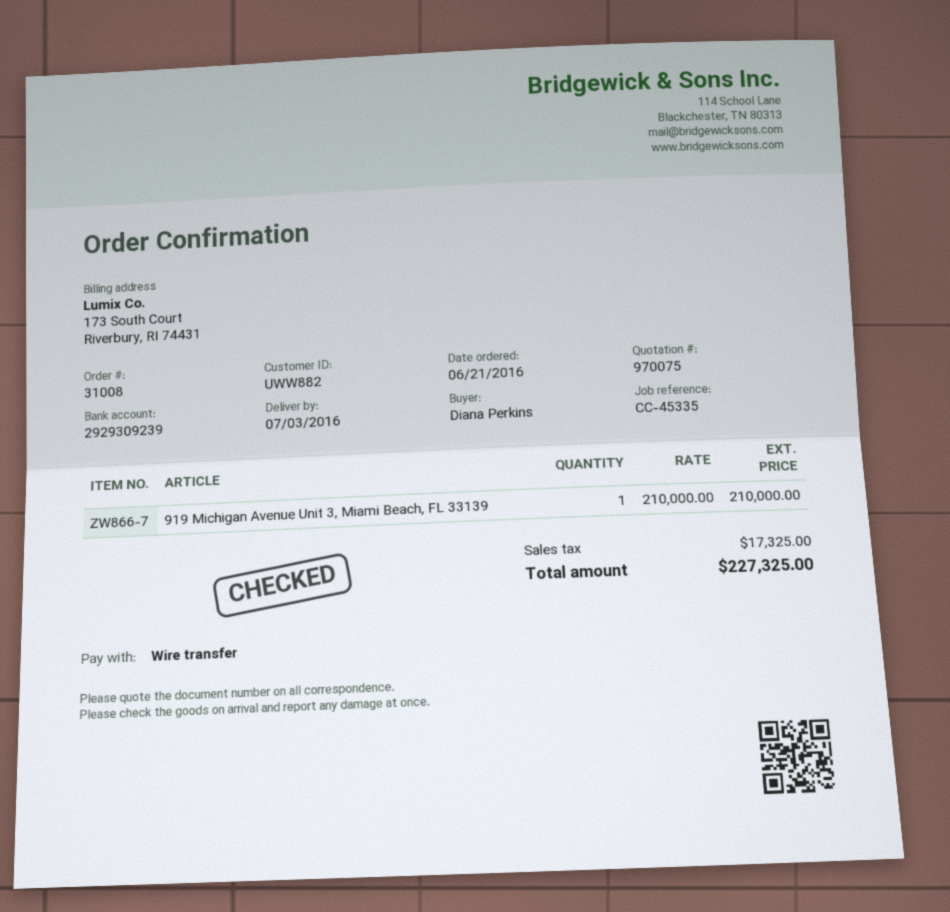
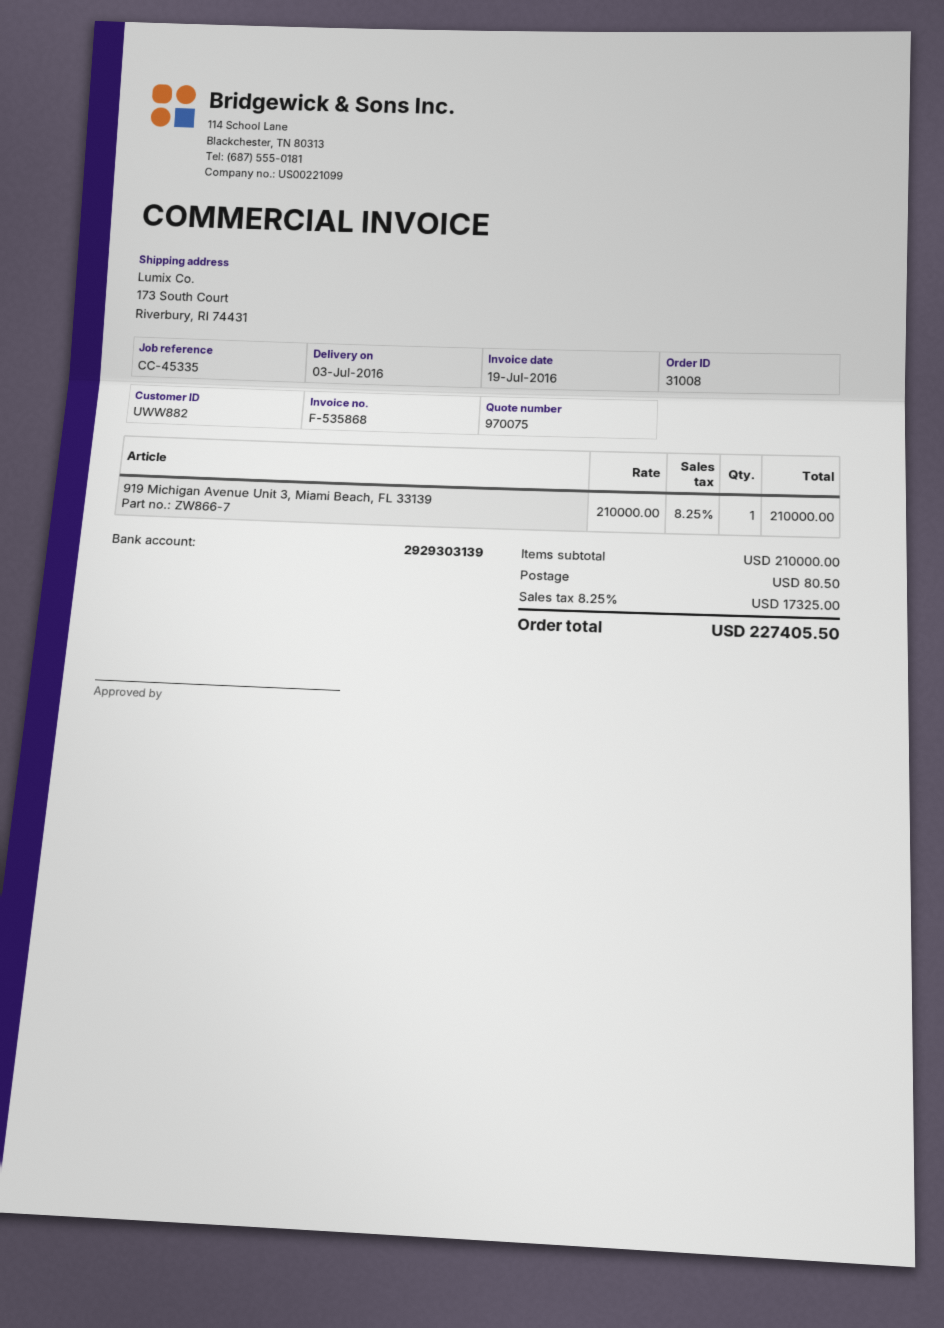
bank account: 2929309239 -> 2929303139
shipping: none -> 80.50
total: 227325.00 -> 227405.50

